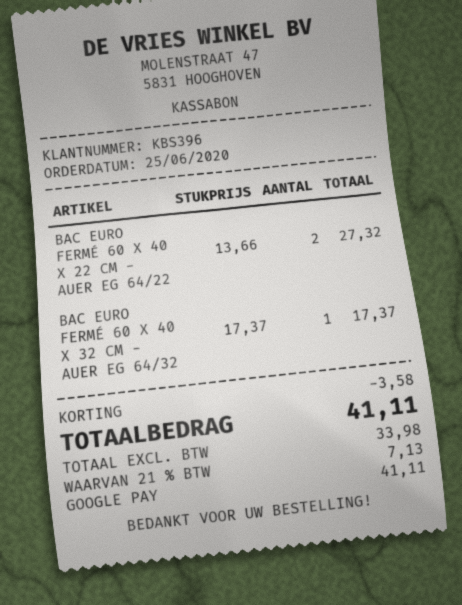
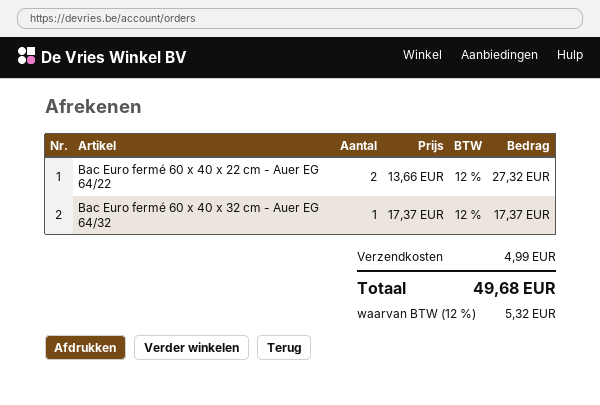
discount: 3.58 -> none
shipping: none -> 4.99
tax: 21% = 7.13 -> 12% = 5.32
total: 41.11 -> 49.68

